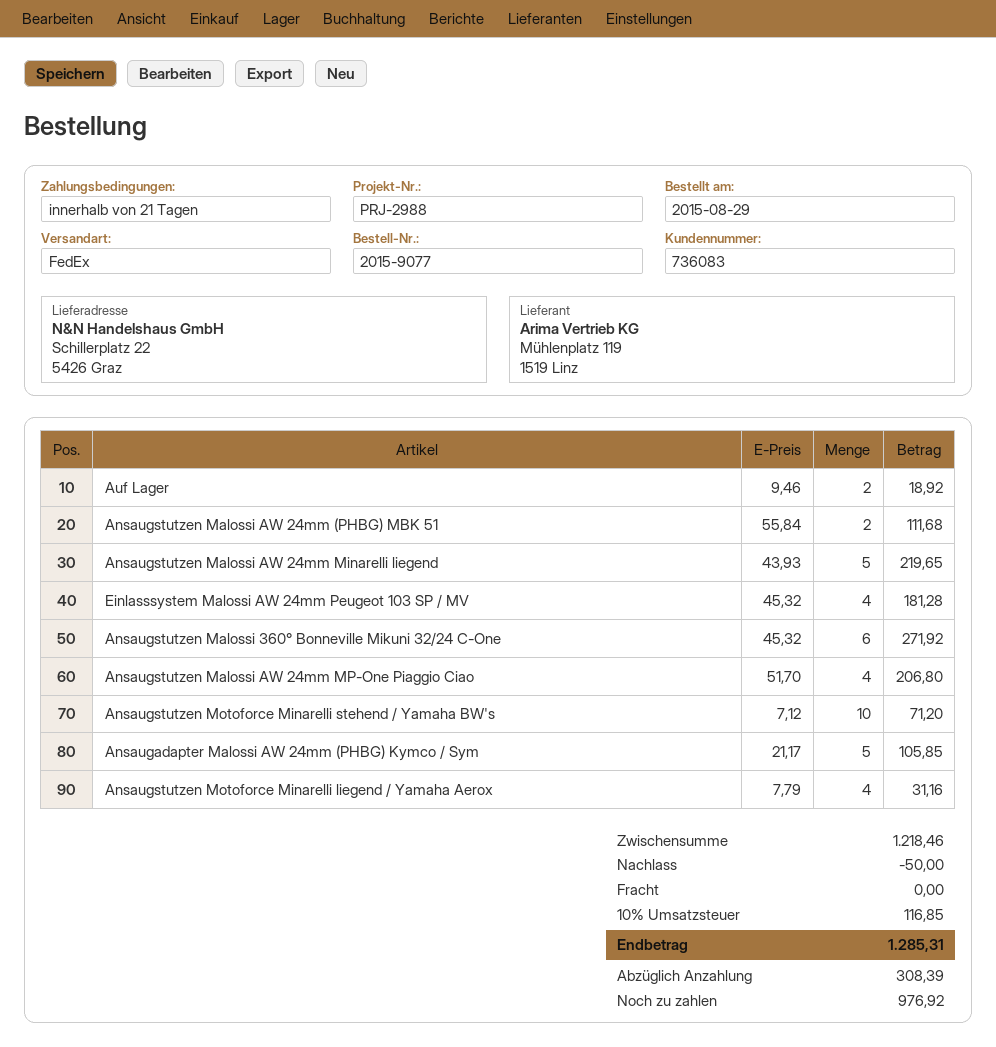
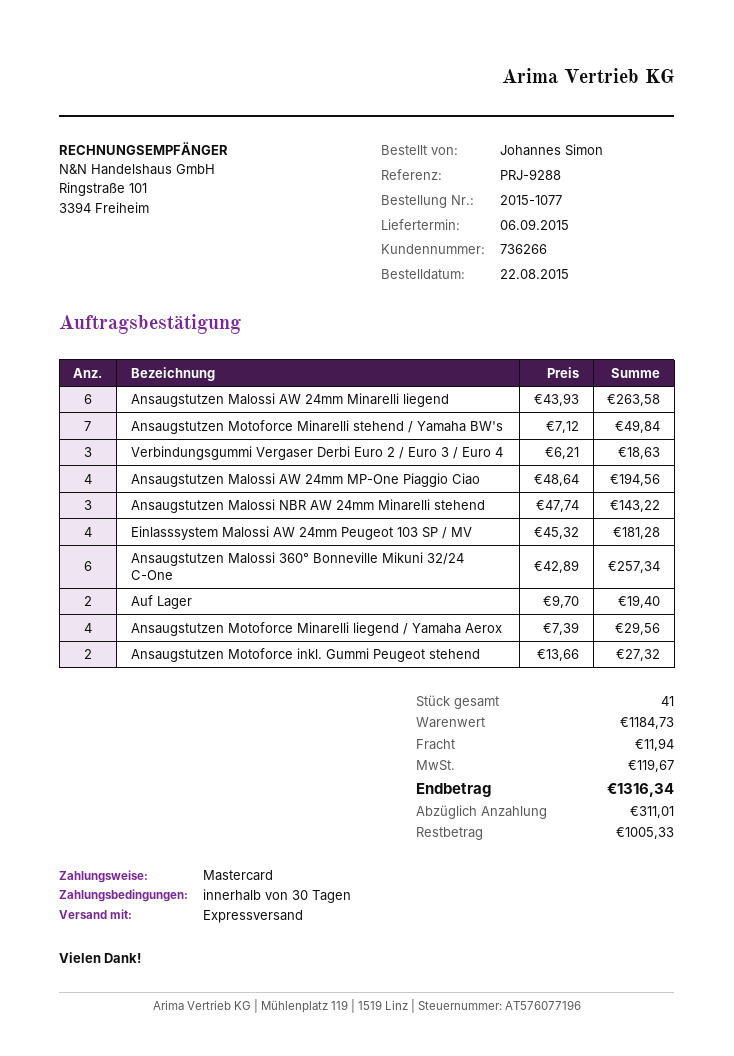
order number: 2015-9077 -> 2015-1077
order date: 2015-08-29 -> 2015-08-22
payment terms: 21 days -> 30 days
customer number: 736083 -> 736266
reference: PRJ-2988 -> PRJ-9288
shipping method: FedEx -> express
Auf Lager: 2 x 9.46 = 18.92 -> 2 x 9.70 = 19.40
Ansaugstutzen Malossi AW 24mm (PHBG) MBK 51: 2 x 55.84 = 111.68 -> none
Ansaugstutzen Malossi AW 24mm Minarelli liegend: 5 x 43.93 = 219.65 -> 6 x 43.93 = 263.58
Ansaugstutzen Malossi 360° Bonneville Mikuni 32/24 C-One: 6 x 45.32 = 271.92 -> 6 x 42.89 = 257.34
Ansaugstutzen Malossi AW 24mm MP-One Piaggio Ciao: 4 x 51.70 = 206.80 -> 4 x 48.64 = 194.56
Ansaugstutzen Motoforce Minarelli stehend / Yamaha BW's: 10 x 7.12 = 71.20 -> 7 x 7.12 = 49.84
Ansaugadapter Malossi AW 24mm (PHBG) Kymco / Sym: 5 x 21.17 = 105.85 -> none
Ansaugstutzen Motoforce Minarelli liegend / Yamaha Aerox: 4 x 7.79 = 31.16 -> 4 x 7.39 = 29.56
Verbindungsgummi Vergaser Derbi Euro 2 / Euro 3 / Euro 4: none -> 3 x 6.21 = 18.63
Ansaugstutzen Malossi NBR AW 24mm Minarelli stehend: none -> 3 x 47.74 = 143.22
Ansaugstutzen Motoforce inkl. Gummi Peugeot stehend: none -> 2 x 13.66 = 27.32
subtotal: 1218.46 -> 1184.73
discount: 50.00 -> none
shipping: 0.00 -> 11.94
tax: 116.85 -> 119.67
total: 1285.31 -> 1316.34
deposit: 308.39 -> 311.01
balance: 976.92 -> 1005.33

